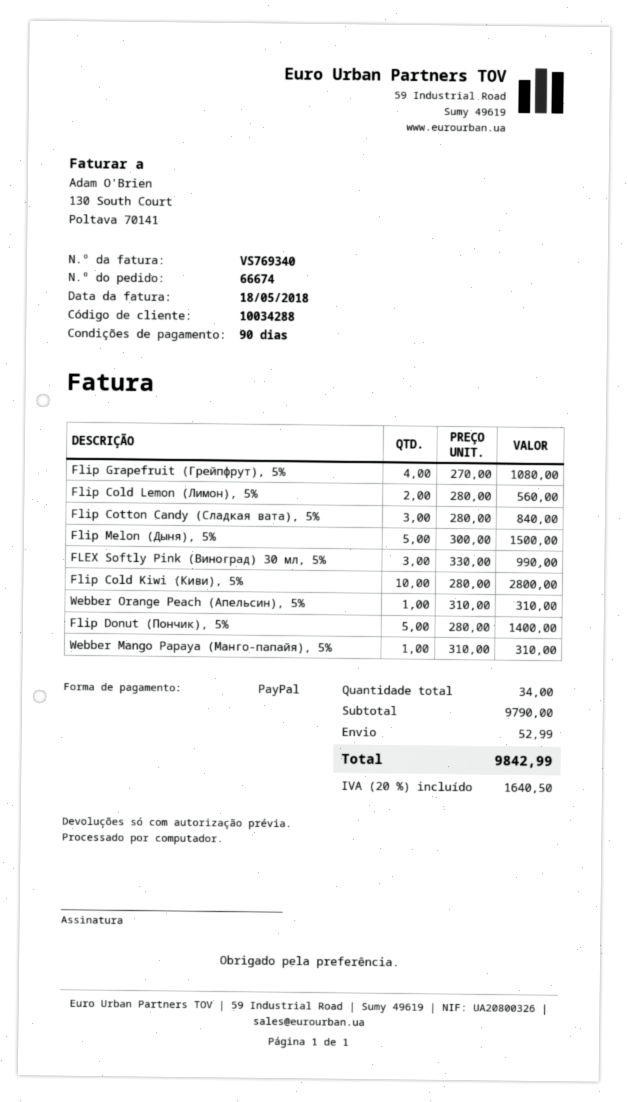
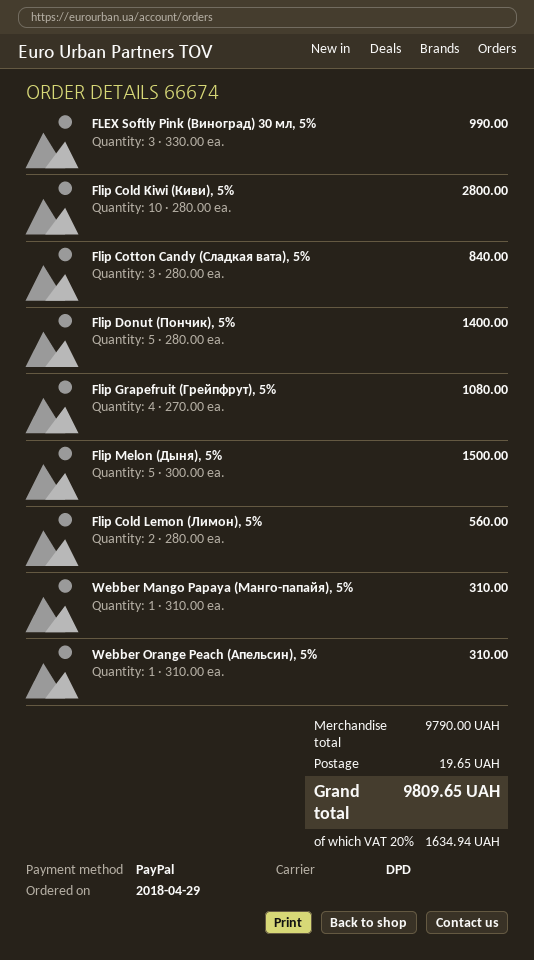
shipping: 52.99 -> 19.65
tax: 20% = 1640.50 -> 20% = 1634.94
total: 9842.99 -> 9809.65

